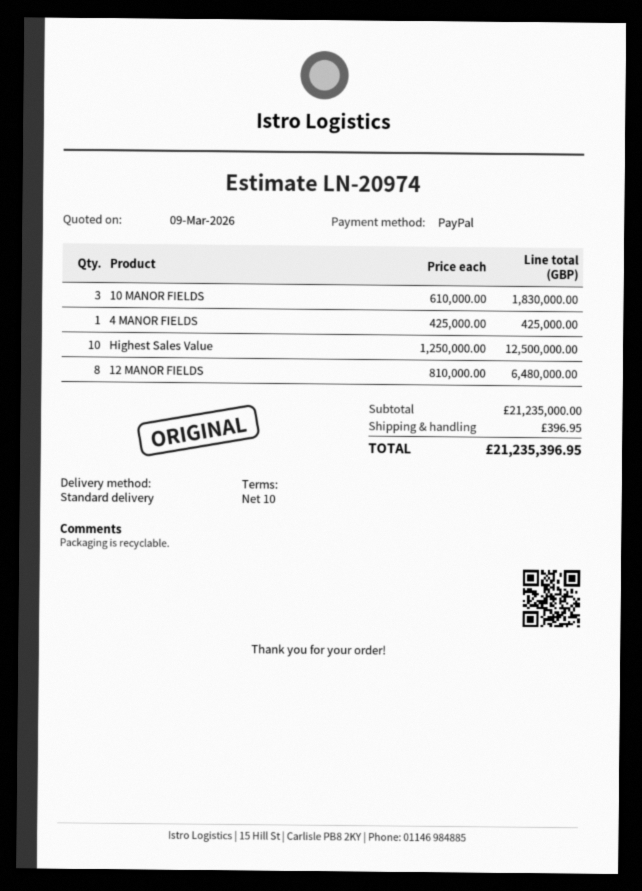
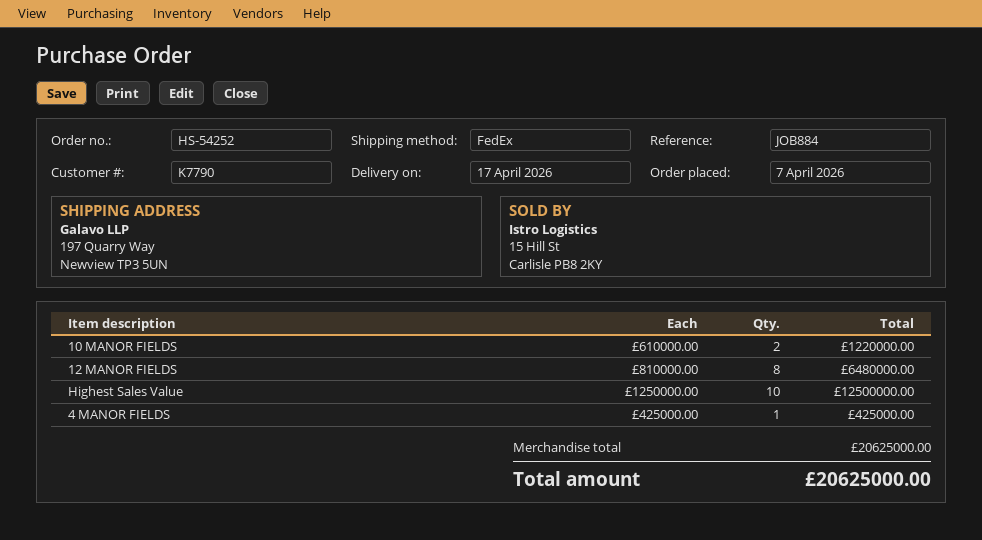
shipping method: standard -> FedEx
10 MANOR FIELDS: 3 x 610000.00 = 1830000.00 -> 2 x 610000.00 = 1220000.00
subtotal: 21235000.00 -> 20625000.00
shipping: 396.95 -> none
total: 21235396.95 -> 20625000.00

